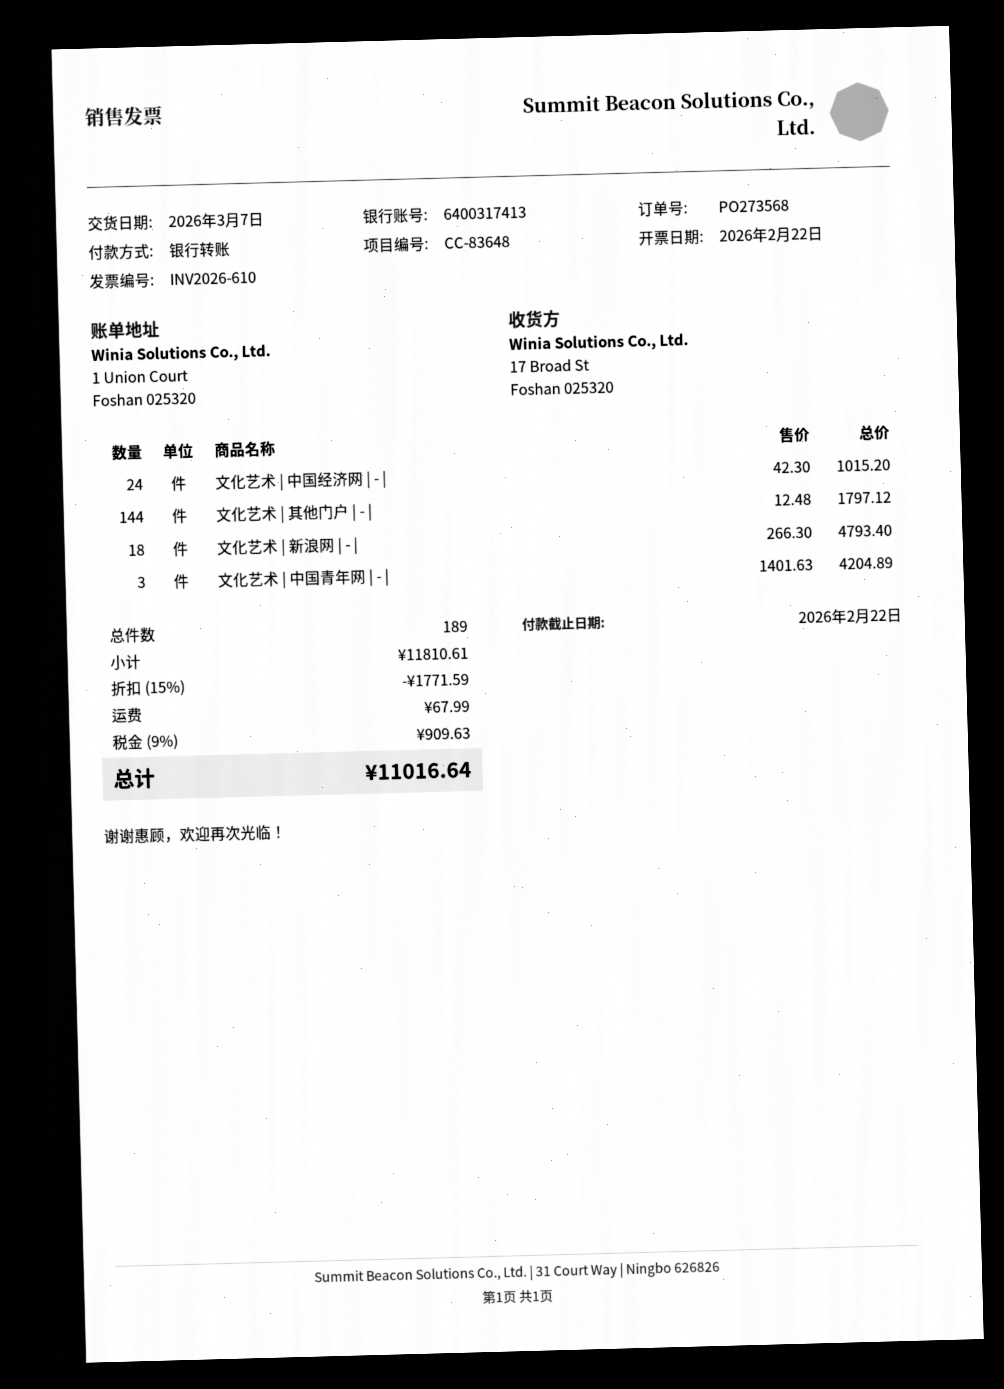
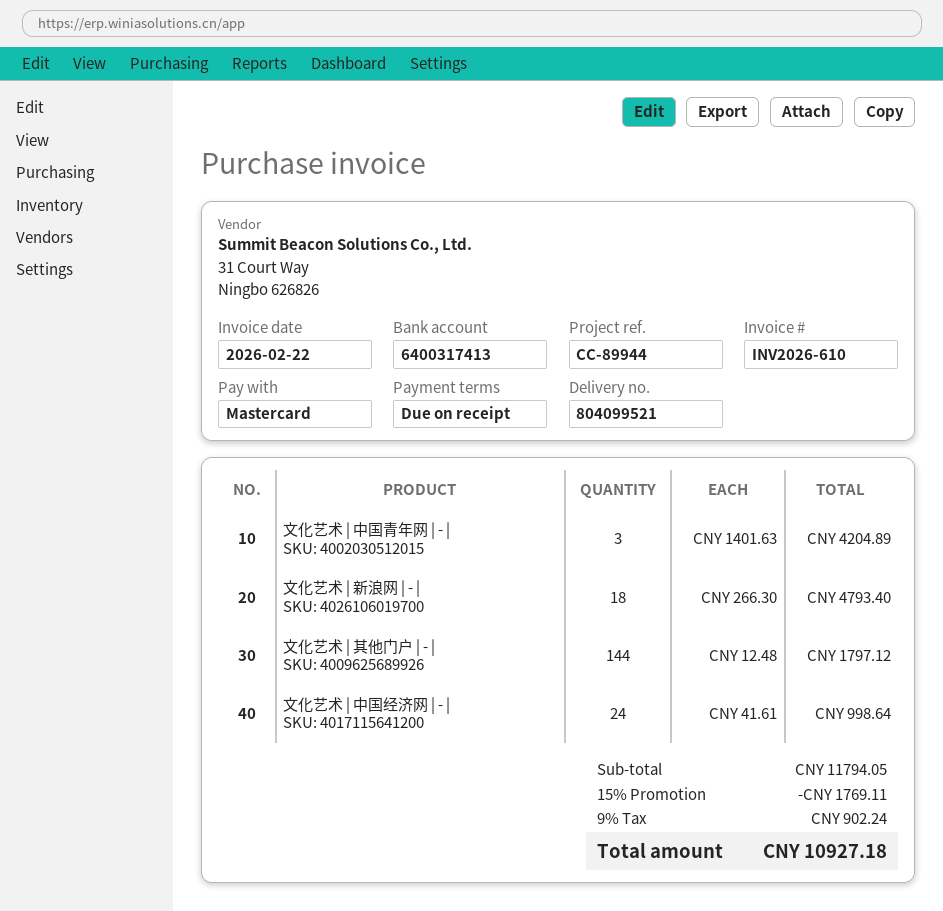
reference: CC-83648 -> CC-89944
payment method: bank transfer -> Mastercard
文化艺术 | 中国经济网 | - |: 24 x 42.30 = 1015.20 -> 24 x 41.61 = 998.64
subtotal: 11810.61 -> 11794.05
discount: 15% = 1771.59 -> 15% = 1769.11
shipping: 67.99 -> none
tax: 9% = 909.63 -> 9% = 902.24
total: 11016.64 -> 10927.18

